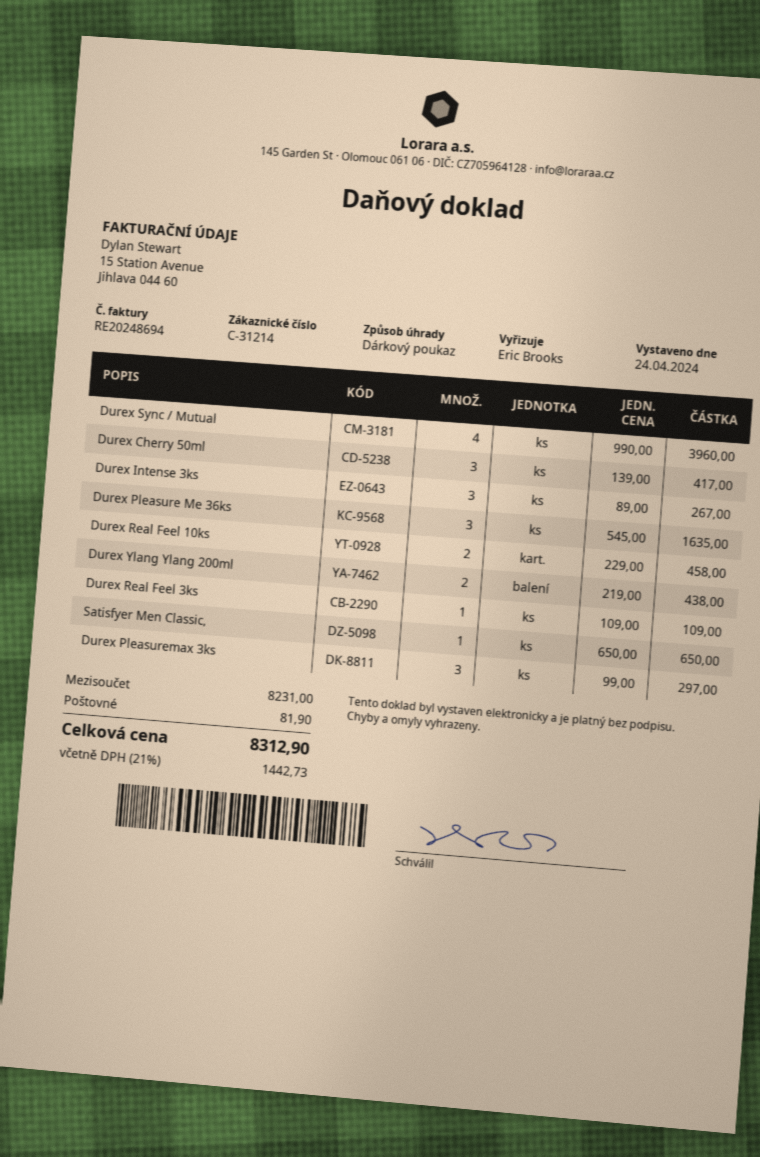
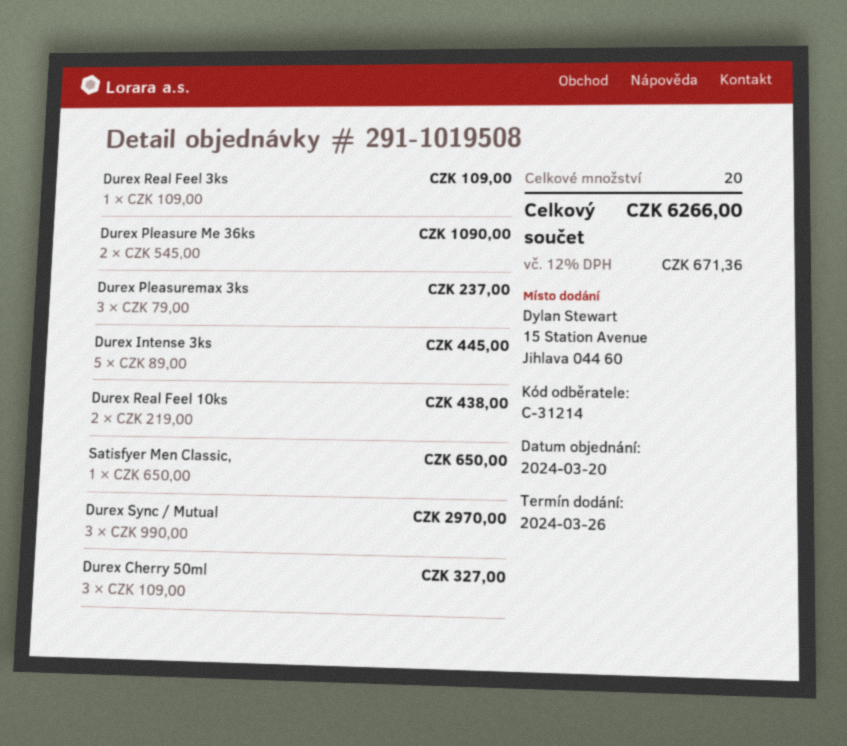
Durex Sync / Mutual: 4 x 990.00 = 3960.00 -> 3 x 990.00 = 2970.00
Durex Cherry 50ml: 3 x 139.00 = 417.00 -> 3 x 109.00 = 327.00
Durex Intense 3ks: 3 x 89.00 = 267.00 -> 5 x 89.00 = 445.00
Durex Pleasure Me 36ks: 3 x 545.00 = 1635.00 -> 2 x 545.00 = 1090.00
Durex Real Feel 10ks: 2 x 229.00 = 458.00 -> 2 x 219.00 = 438.00
Durex Ylang Ylang 200ml: 2 x 219.00 = 438.00 -> none
Durex Pleasuremax 3ks: 3 x 99.00 = 297.00 -> 3 x 79.00 = 237.00
shipping: 81.90 -> none
tax: 21% = 1442.73 -> 12% = 671.36
total: 8312.90 -> 6266.00

